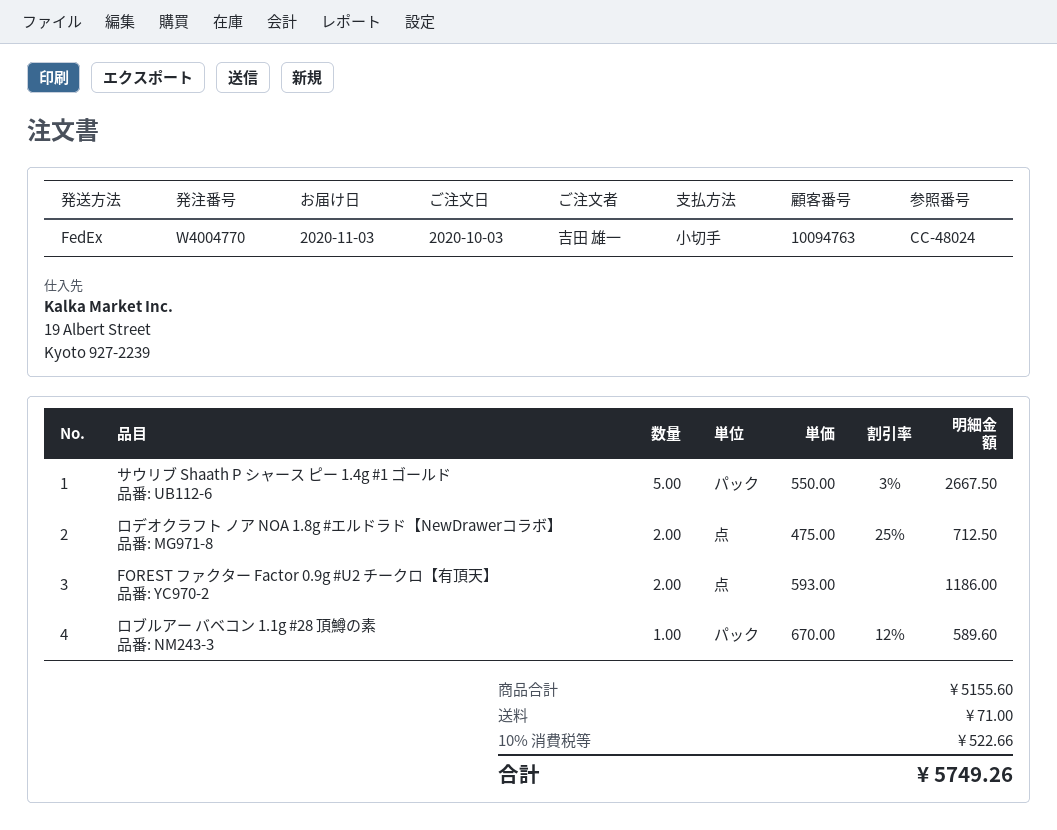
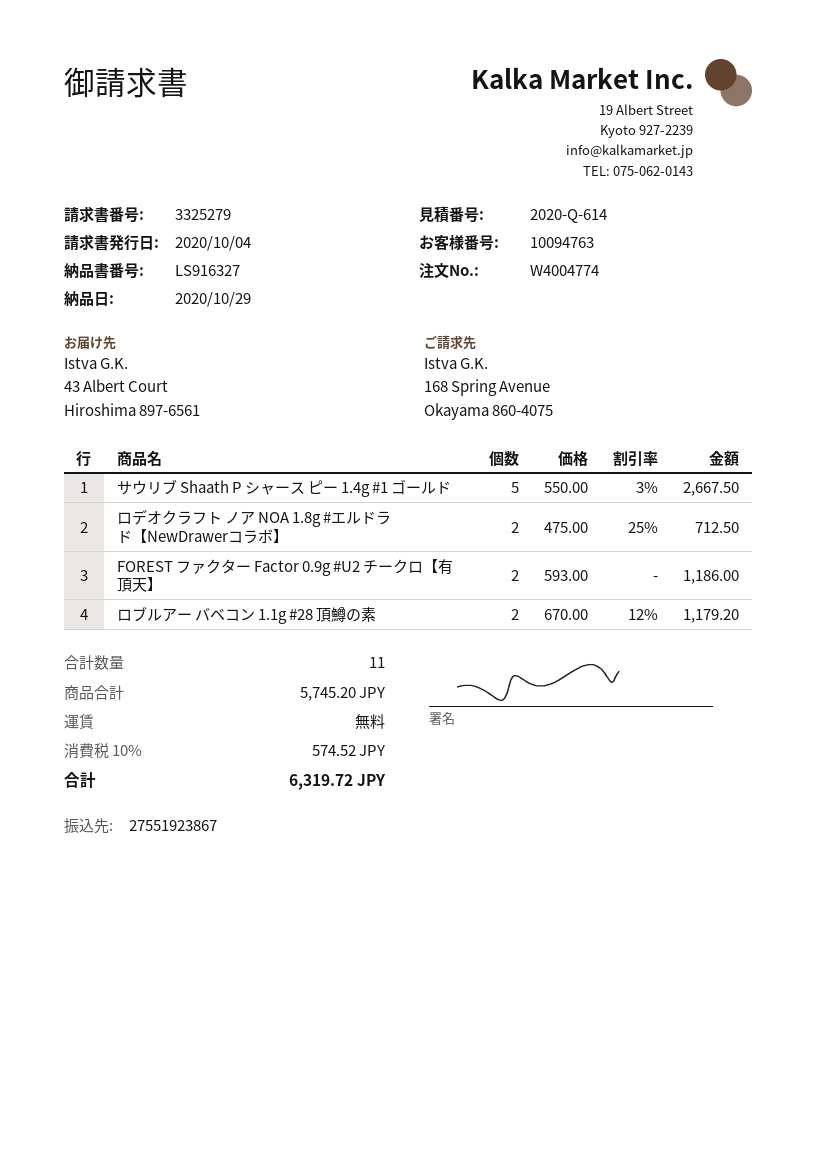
order number: W4004770 -> W4004774
delivery date: 2020-11-03 -> 2020-10-29
ロブルアー バベコン 1.1g #28 頂鱒の素: 1 x 670.00 - 12% = 589.60 -> 2 x 670.00 - 12% = 1179.20
subtotal: 5155.60 -> 5745.20
shipping: 71.00 -> 0.00
tax: 10% = 522.66 -> 10% = 574.52
total: 5749.26 -> 6319.72

